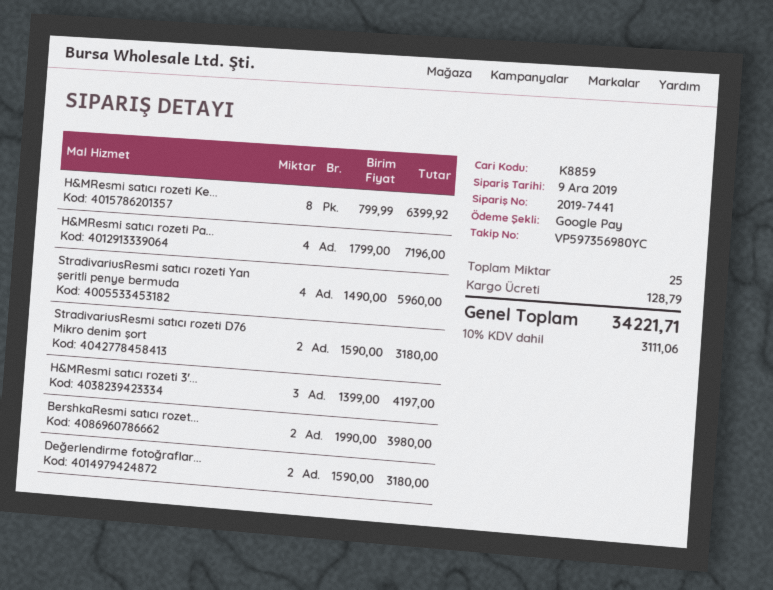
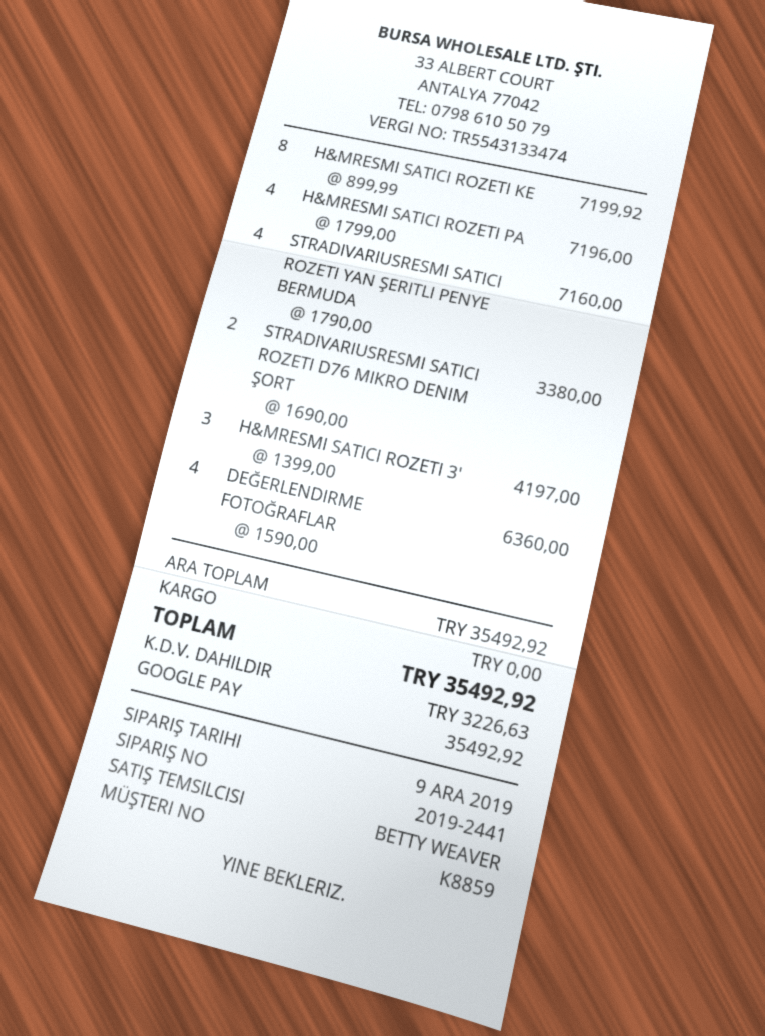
order number: 2019-7441 -> 2019-2441
H&MResmi satıcı rozeti Ke...: 8 x 799.99 = 6399.92 -> 8 x 899.99 = 7199.92
StradivariusResmi satıcı rozeti Yan şeritli penye bermuda: 4 x 1490.00 = 5960.00 -> 4 x 1790.00 = 7160.00
StradivariusResmi satıcı rozeti D76 Mikro denim şort: 2 x 1590.00 = 3180.00 -> 2 x 1690.00 = 3380.00
BershkaResmi satıcı rozet...: 2 x 1990.00 = 3980.00 -> none
Değerlendirme fotoğraflar...: 2 x 1590.00 = 3180.00 -> 4 x 1590.00 = 6360.00
shipping: 128.79 -> 0.00
tax: 3111.06 -> 3226.63
total: 34221.71 -> 35492.92

